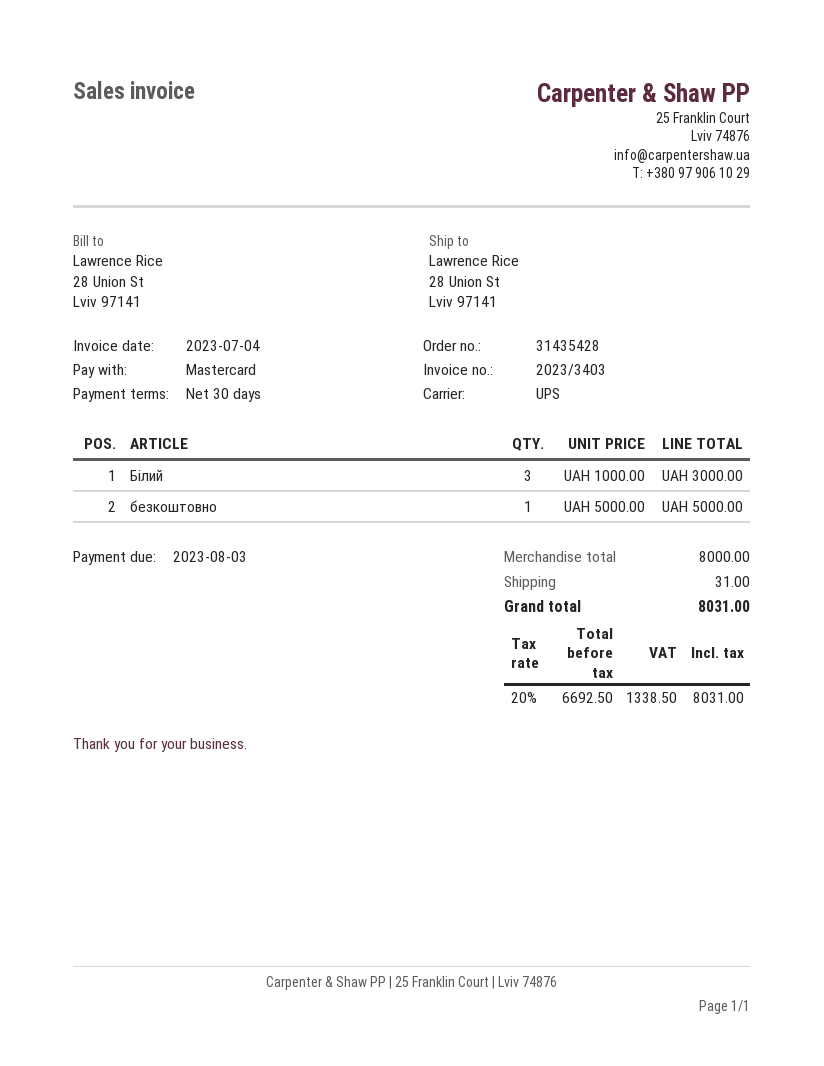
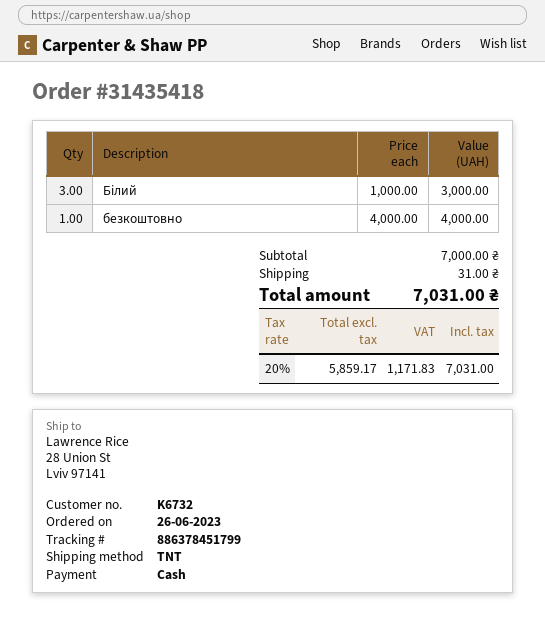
order number: 31435428 -> 31435418
payment method: Mastercard -> cash
shipping method: UPS -> TNT
безкоштовно: 1 x 5000.00 = 5000.00 -> 1 x 4000.00 = 4000.00
subtotal: 8000.00 -> 7000.00
net: 6692.50 -> 5859.17
tax: 20% = 1338.50 -> 20% = 1171.83
total: 8031.00 -> 7031.00

